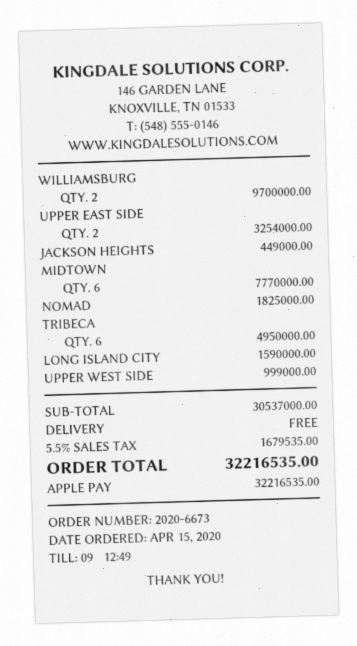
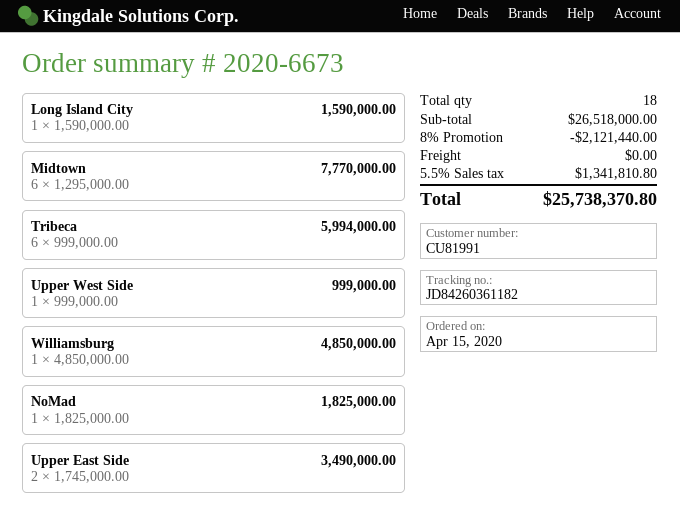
WILLIAMSBURG: 2 for 9700000.00 -> 1 for 4850000.00
UPPER EAST SIDE: 2 for 3254000.00 -> 2 for 3490000.00
JACKSON HEIGHTS: 1 for 449000.00 -> none
TRIBECA: 6 for 4950000.00 -> 6 for 5994000.00
subtotal: 30537000.00 -> 26518000.00
discount: none -> 8% = 2121440.00
tax: 5.5% = 1679535.00 -> 5.5% = 1341810.80
total: 32216535.00 -> 25738370.80

